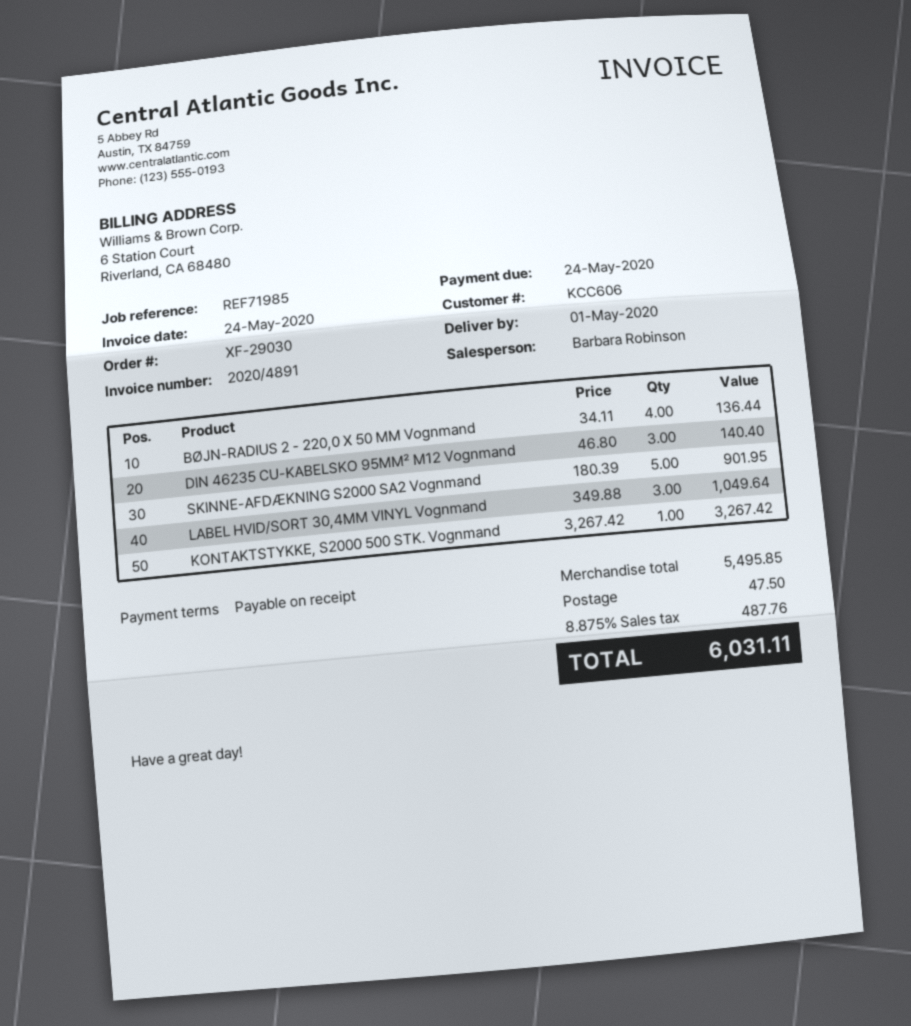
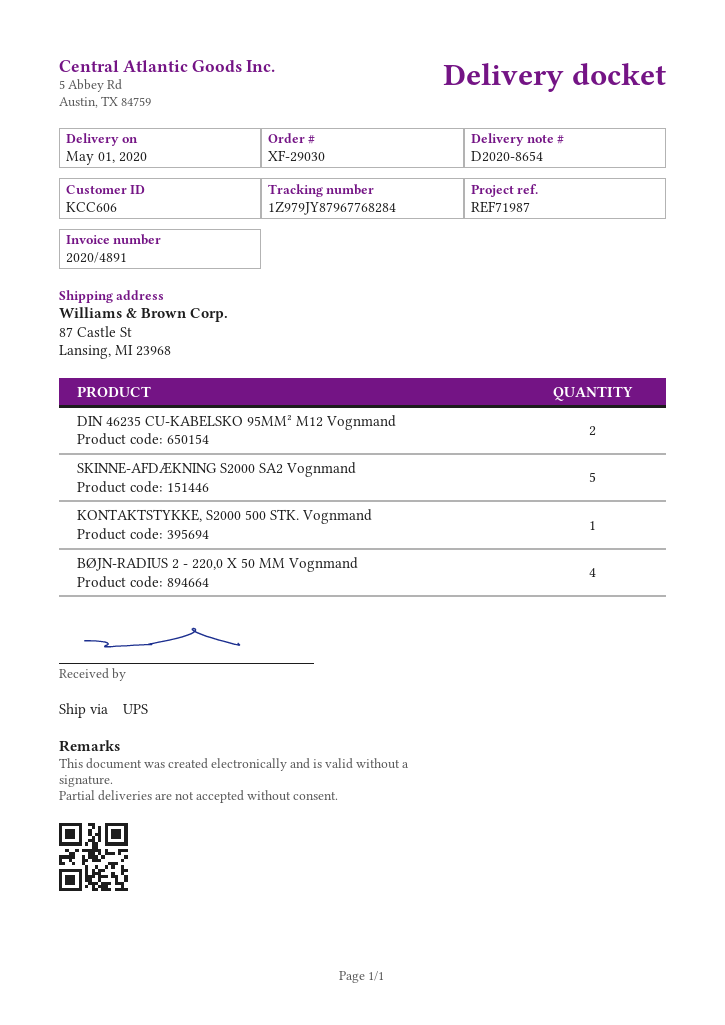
reference: REF71985 -> REF71987
DIN 46235 CU-KABELSKO 95MM² M12 Vognmand: 3 -> 2
LABEL HVID/SORT 30,4MM VINYL Vognmand: 3 -> none

